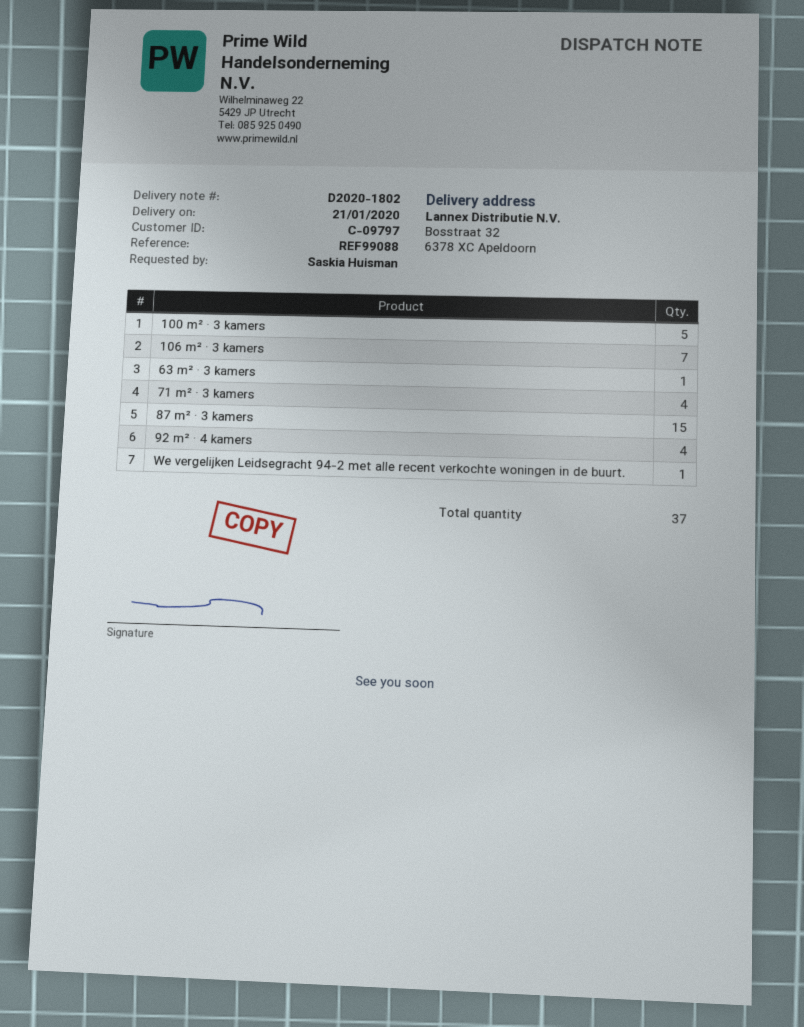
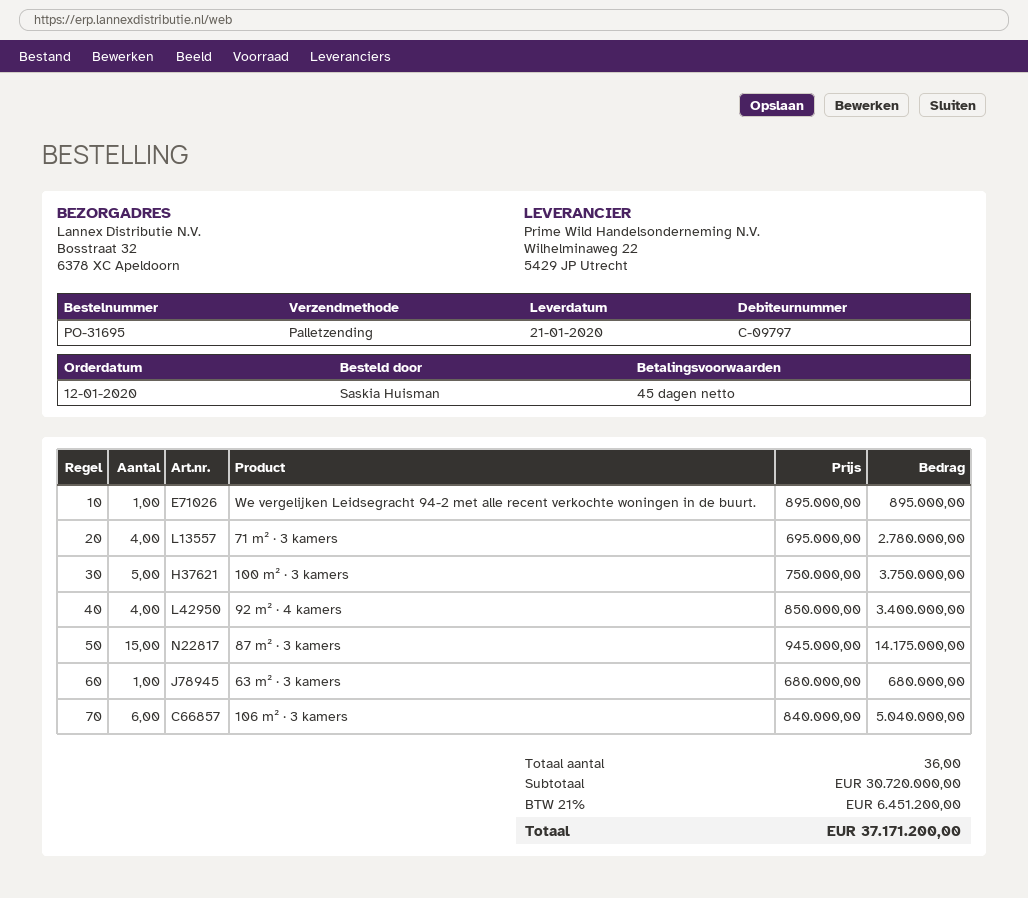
106 m² · 3 kamers: 7 -> 6
total quantity: 37 -> 36

